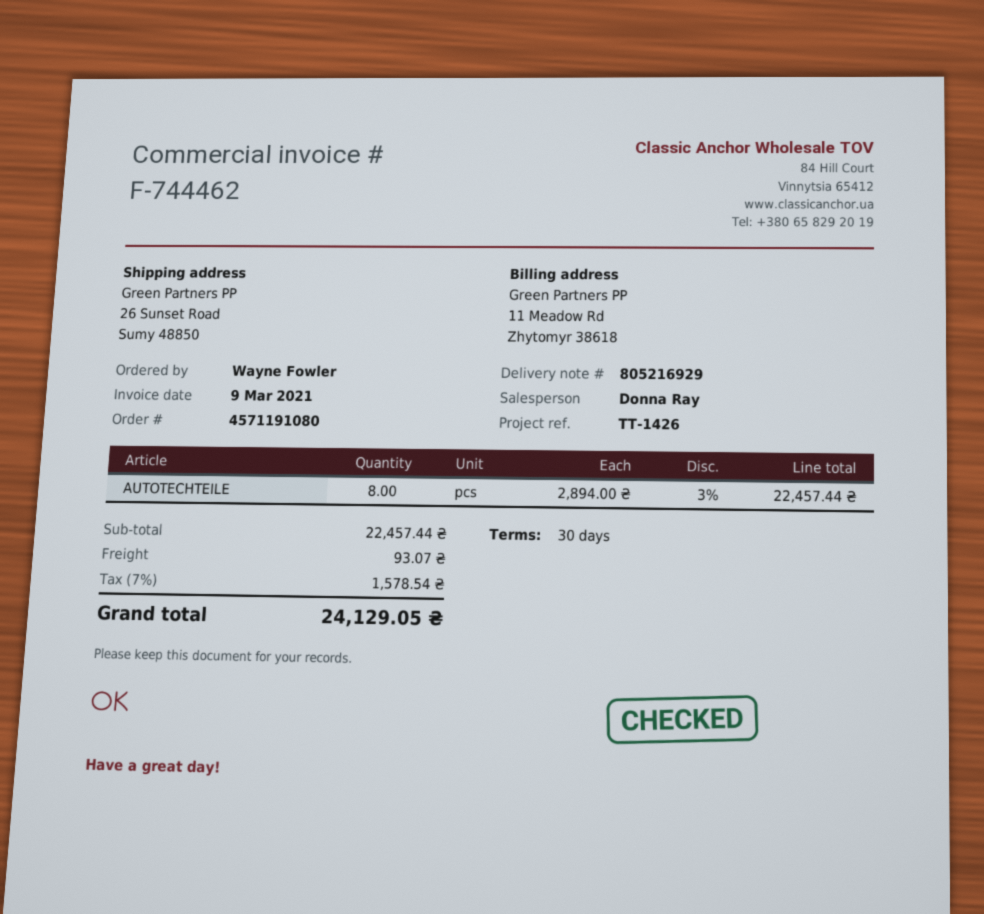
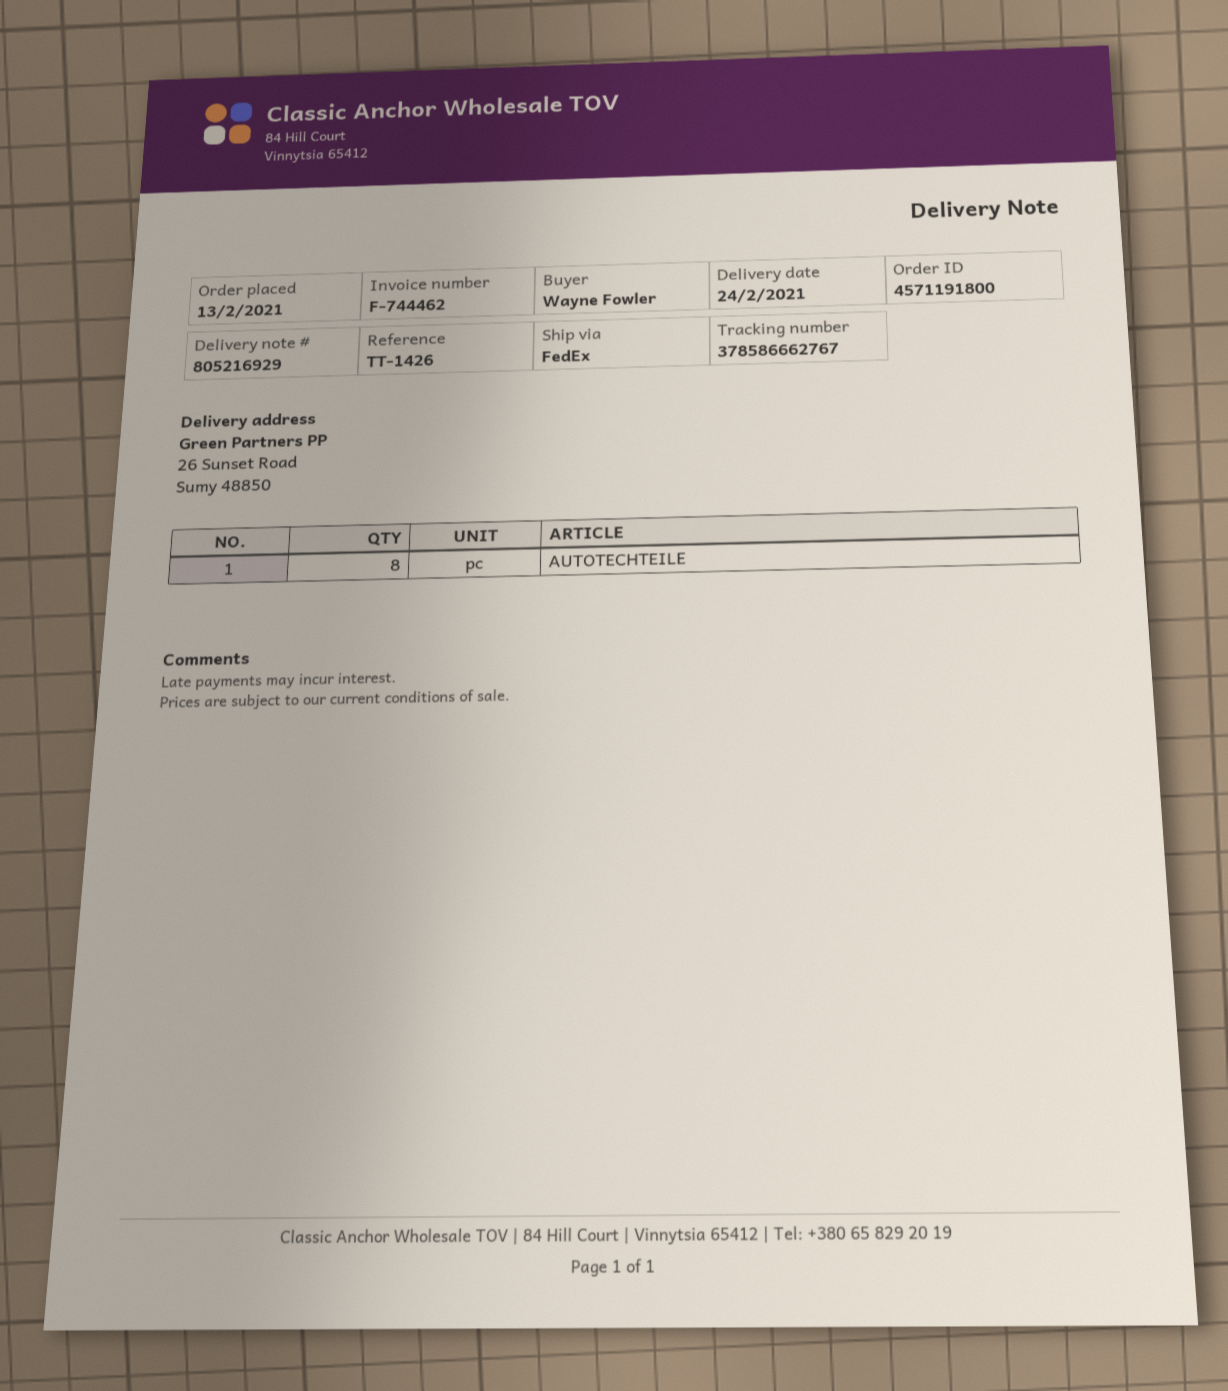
order number: 4571191080 -> 4571191800

